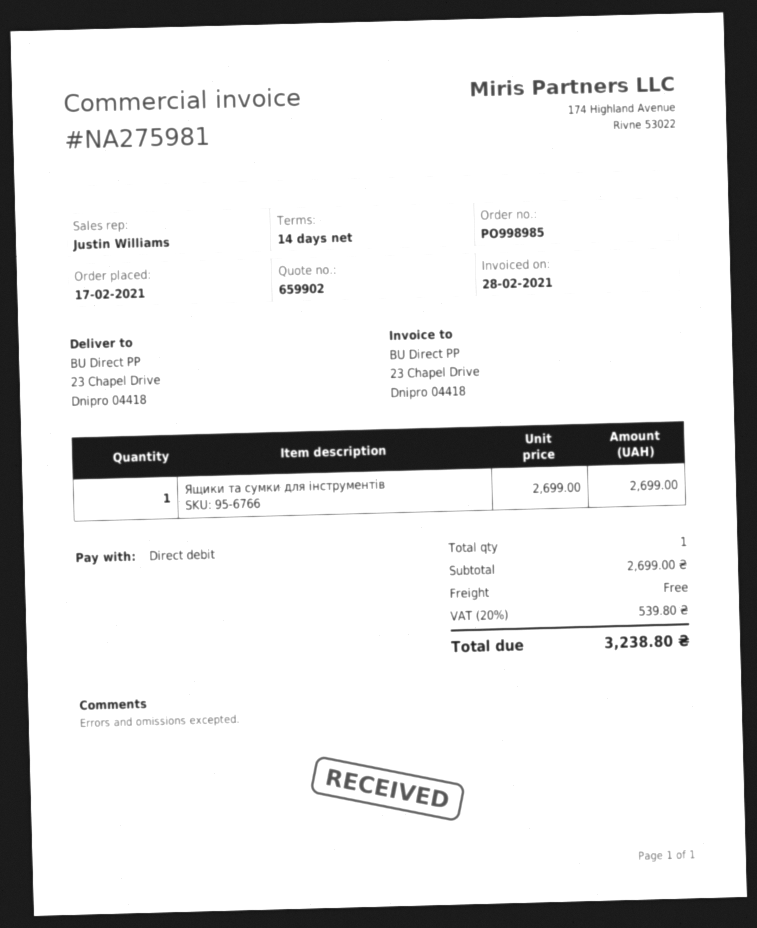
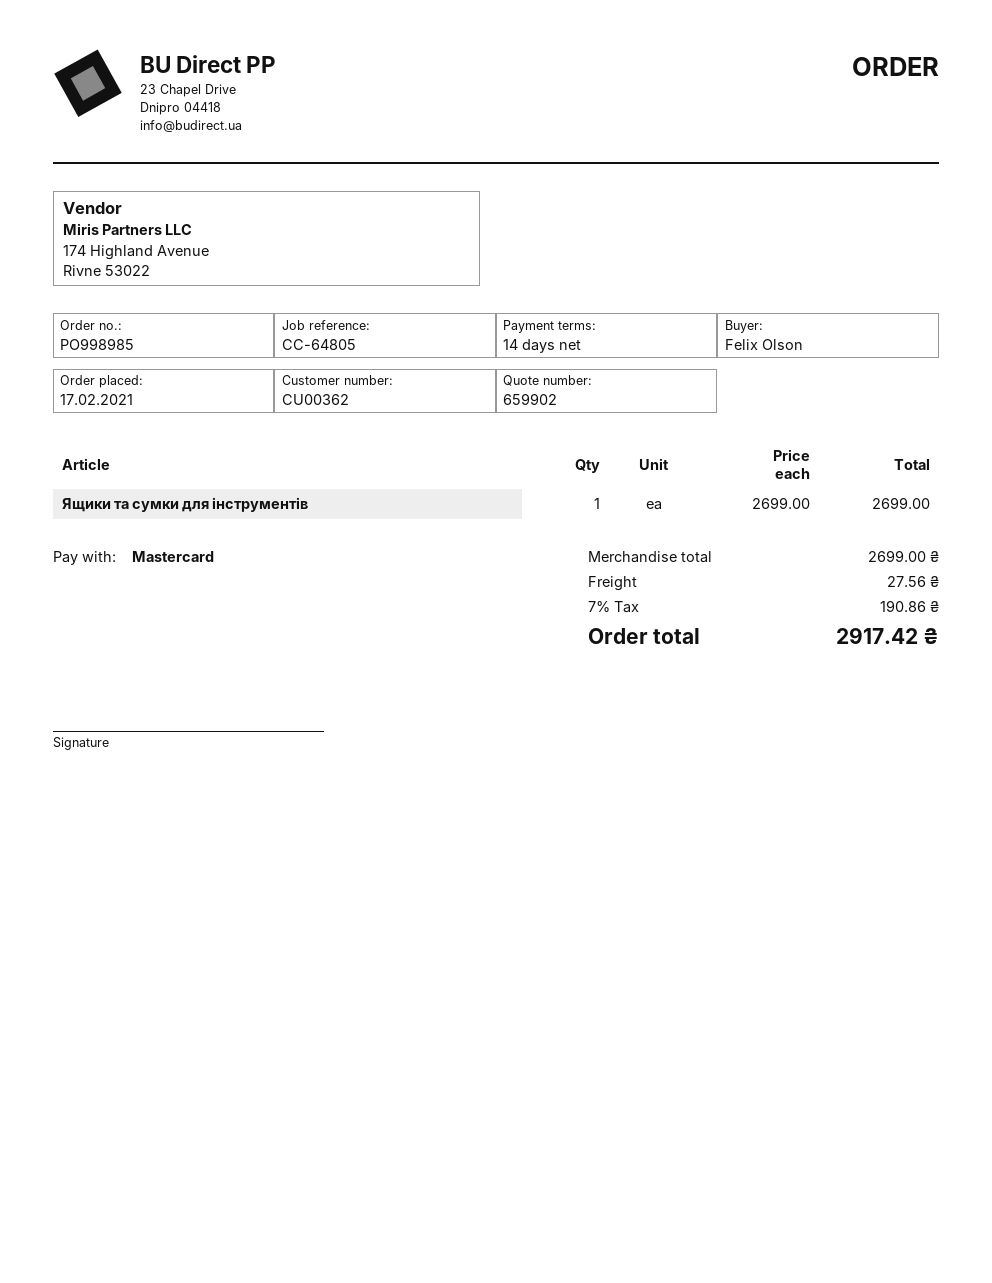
payment method: direct debit -> Mastercard
shipping: 0.00 -> 27.56
tax: 20% = 539.80 -> 7% = 190.86
total: 3238.80 -> 2917.42

